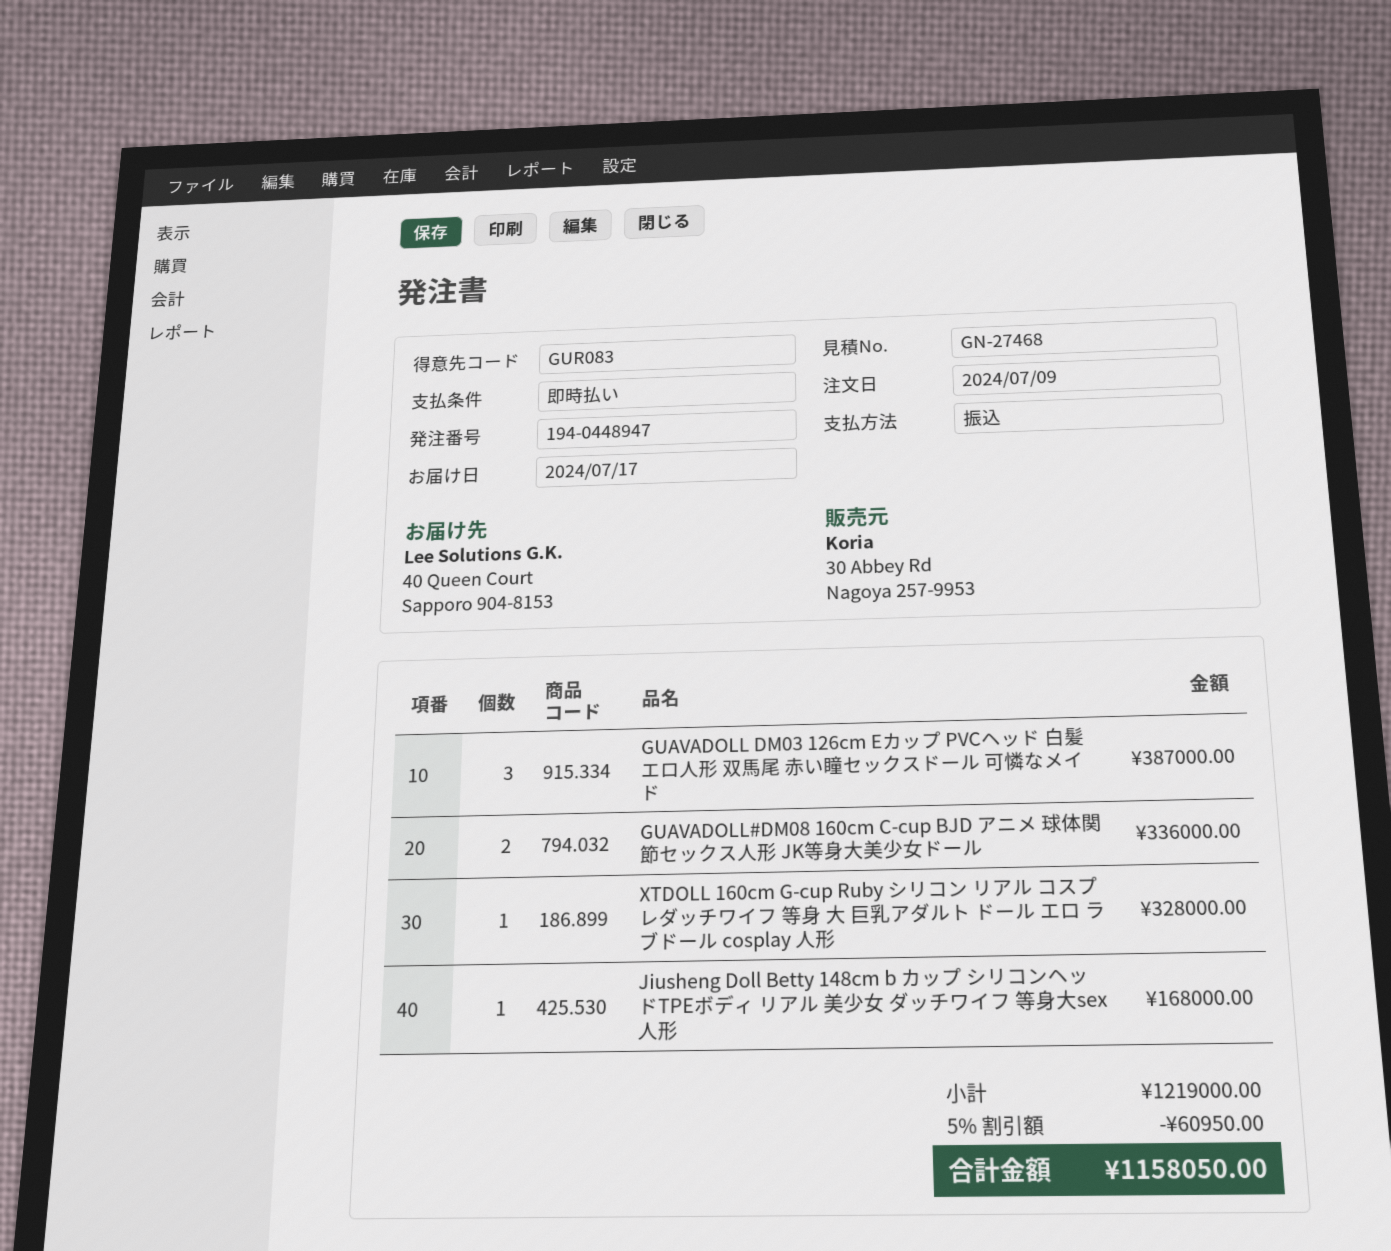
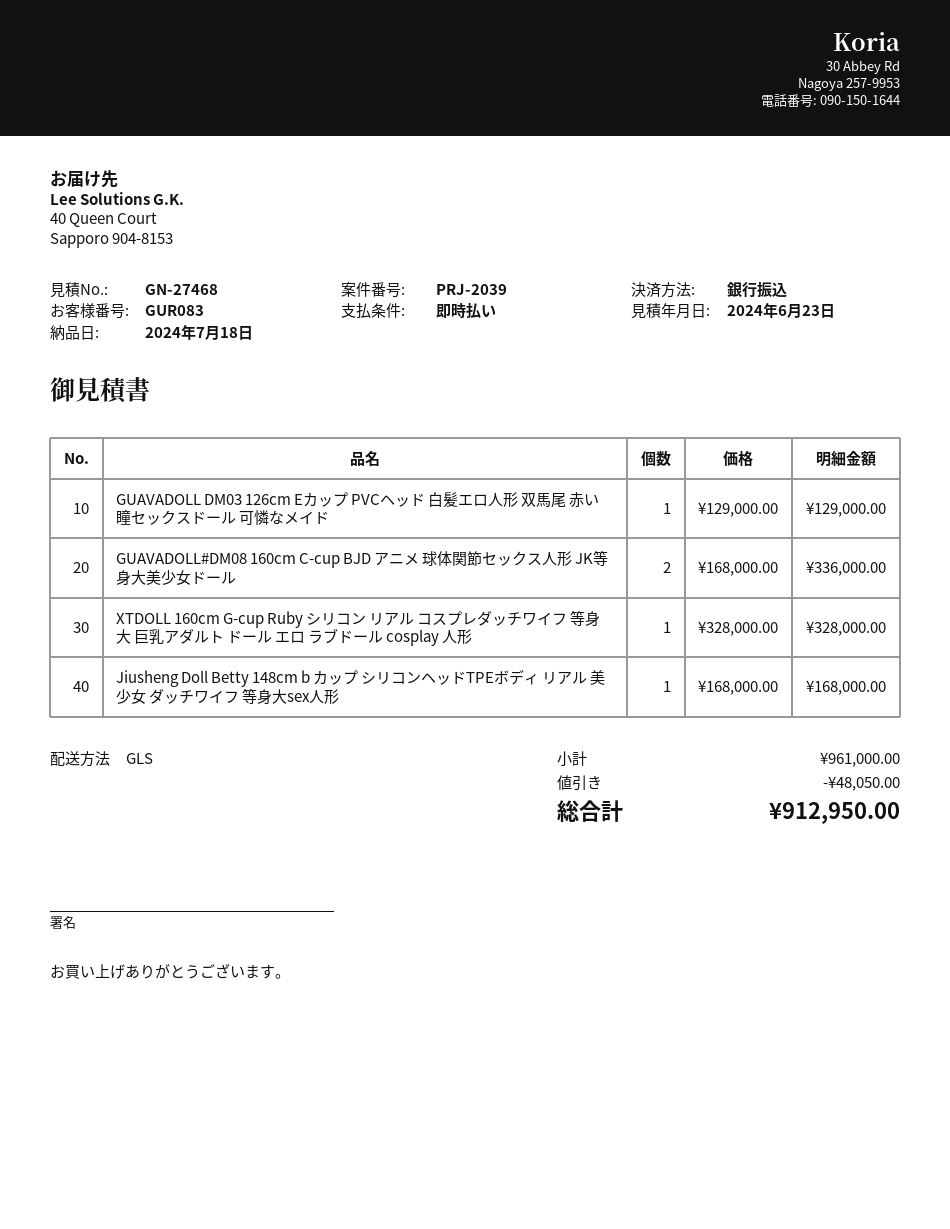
delivery date: 2024-07-17 -> 2024-07-18
GUAVADOLL DM03 126cm Eカップ PVCヘッド 白髪エロ人形 双馬尾 赤い瞳セックスドール 可憐なメイド: 3 for 387000.00 -> 1 for 129000.00
subtotal: 1219000.00 -> 961000.00
discount: 60950.00 -> 48050.00
total: 1158050.00 -> 912950.00

